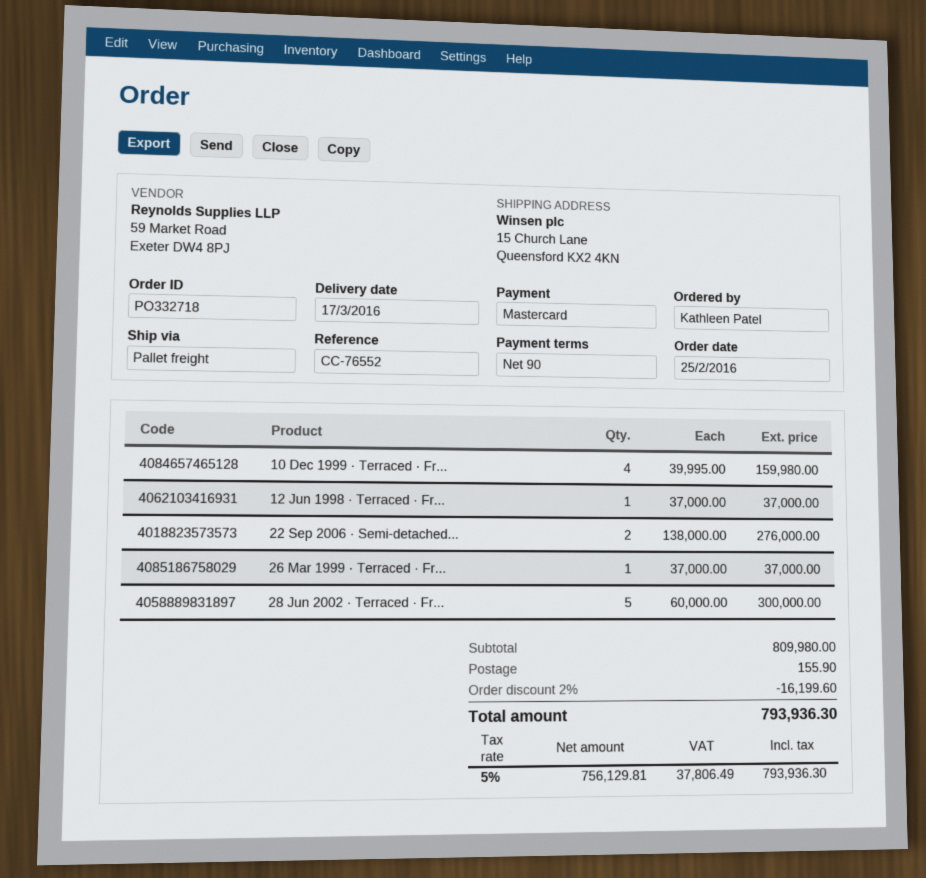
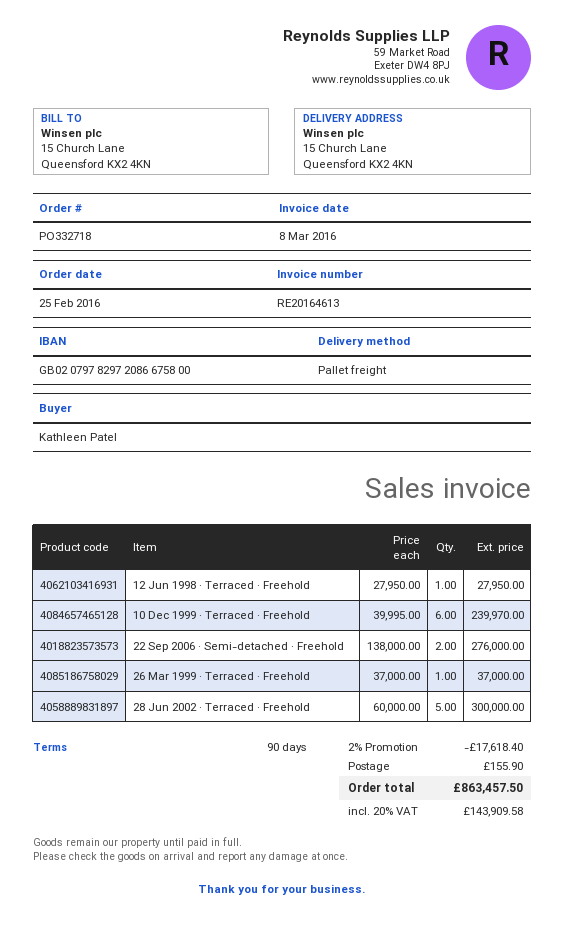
10 Dec 1999 · Terraced · Fr...: 4 x 39995.00 = 159980.00 -> 6 x 39995.00 = 239970.00
12 Jun 1998 · Terraced · Fr...: 1 x 37000.00 = 37000.00 -> 1 x 27950.00 = 27950.00
discount: 2% = 16199.60 -> 2% = 17618.40
tax: 5% = 37806.49 -> 20% = 143909.58
total: 793936.30 -> 863457.50

